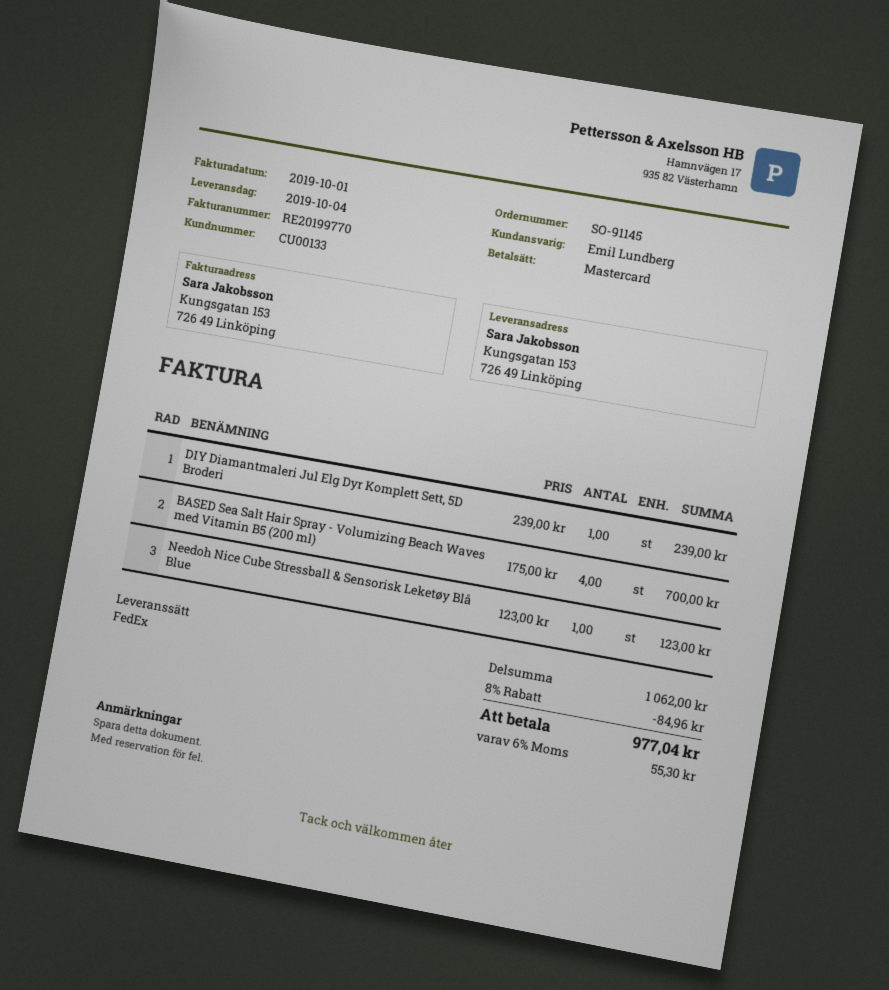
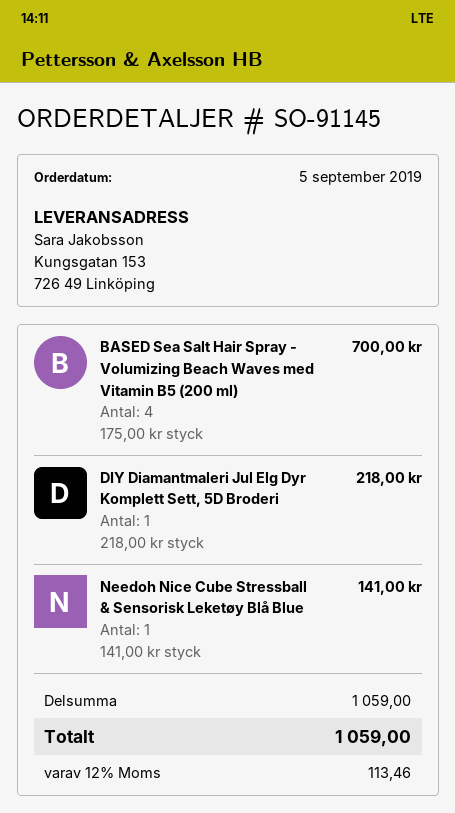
DIY Diamantmaleri Jul Elg Dyr Komplett Sett, 5D Broderi: 1 x 239.00 = 239.00 -> 1 x 218.00 = 218.00
Needoh Nice Cube Stressball & Sensorisk Leketøy Blå Blue: 1 x 123.00 = 123.00 -> 1 x 141.00 = 141.00
subtotal: 1062.00 -> 1059.00
discount: 8% = 84.96 -> none
tax: 6% = 55.30 -> 12% = 113.46
total: 977.04 -> 1059.00

